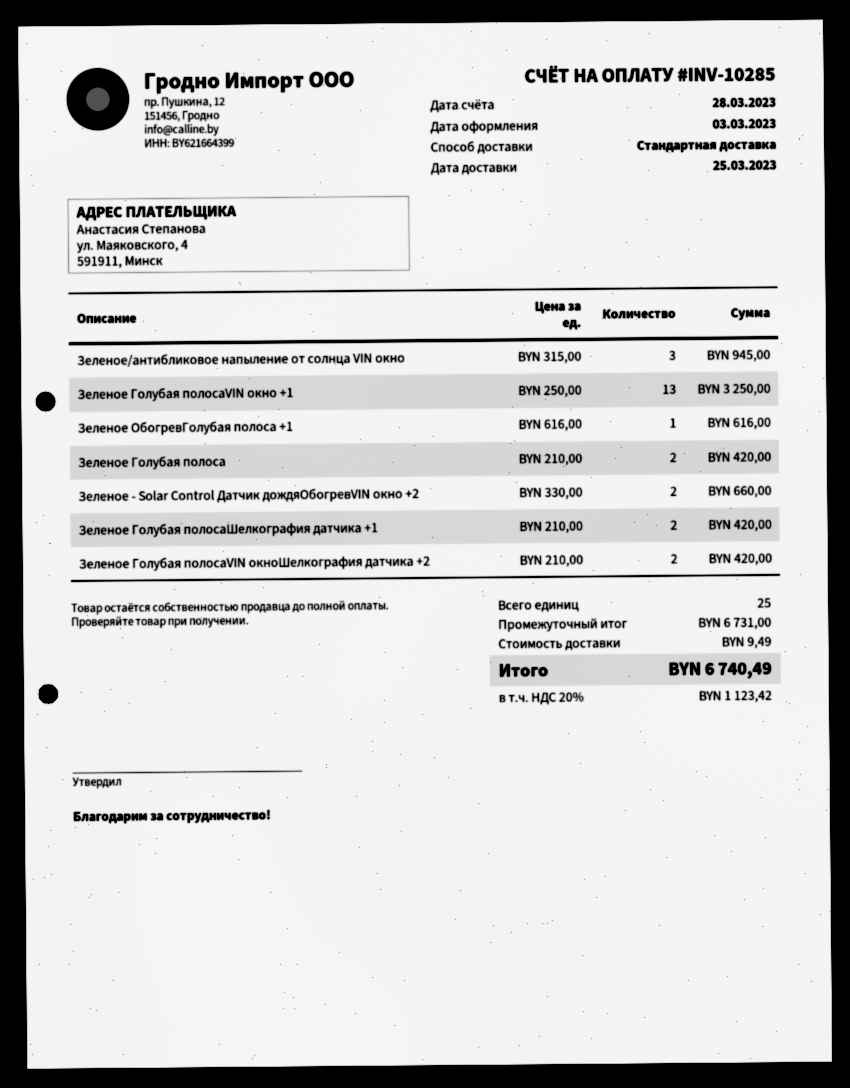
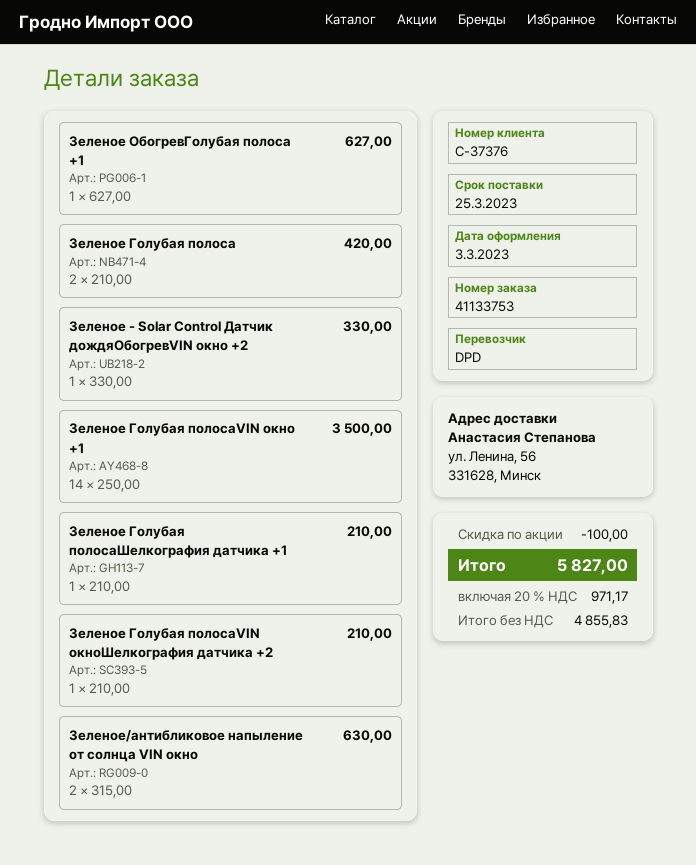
shipping method: standard -> DPD
Зеленое/антибликовое напыление от солнца VIN окно: 3 x 315.00 = 945.00 -> 2 x 315.00 = 630.00
Зеленое Голубая полосаVIN окно +1: 13 x 250.00 = 3250.00 -> 14 x 250.00 = 3500.00
Зеленое ОбогревГолубая полоса +1: 1 x 616.00 = 616.00 -> 1 x 627.00 = 627.00
Зеленое - Solar Control Датчик дождяОбогревVIN окно +2: 2 x 330.00 = 660.00 -> 1 x 330.00 = 330.00
Зеленое Голубая полосаШелкография датчика +1: 2 x 210.00 = 420.00 -> 1 x 210.00 = 210.00
Зеленое Голубая полосаVIN окноШелкография датчика +2: 2 x 210.00 = 420.00 -> 1 x 210.00 = 210.00
discount: none -> 100.00
shipping: 9.49 -> none
tax: 20% = 1123.42 -> 20% = 971.17
total: 6740.49 -> 5827.00

